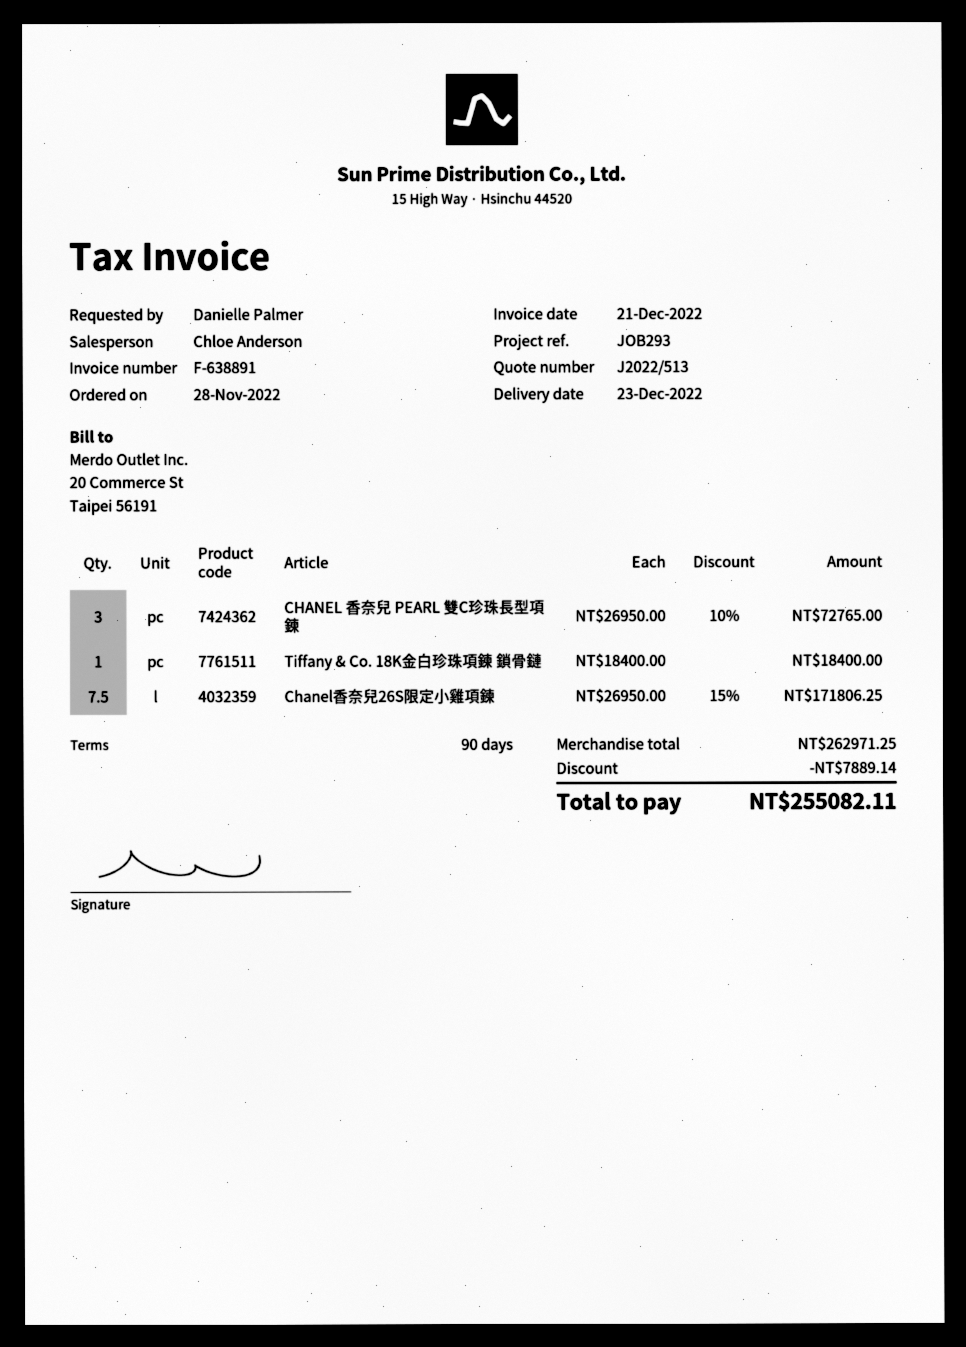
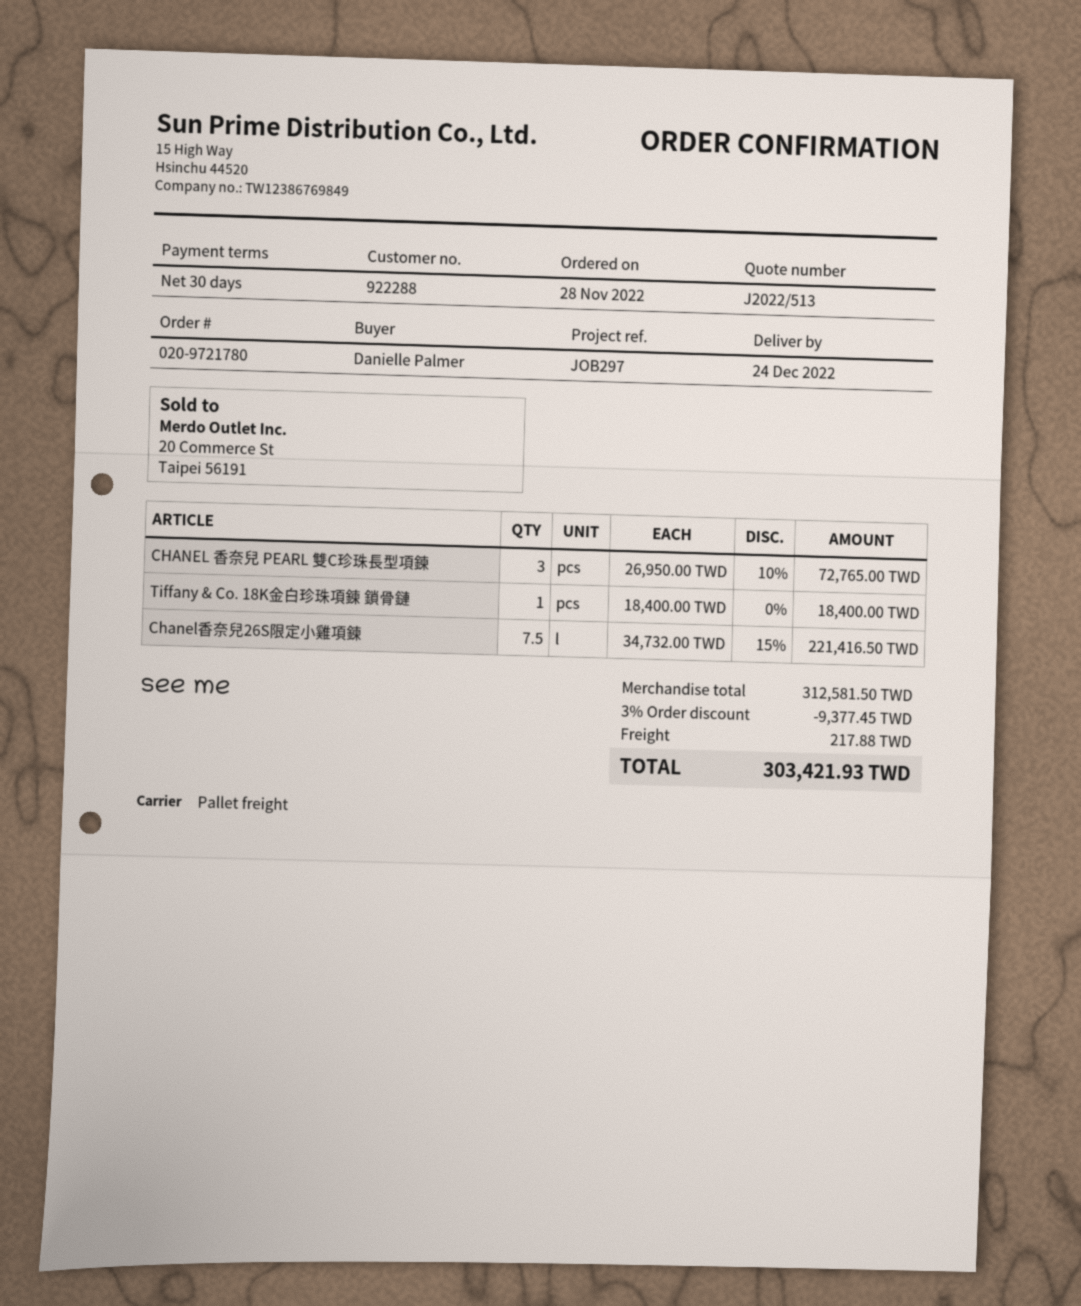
delivery date: 2022-12-23 -> 2022-12-24
payment terms: 90 days -> 30 days
reference: JOB293 -> JOB297
Chanel香奈兒26S限定小雞項鍊: 7.5 x 26950.00 - 15% = 171806.25 -> 7.5 x 34732.00 - 15% = 221416.50
subtotal: 262971.25 -> 312581.50
discount: 7889.14 -> 9377.45
shipping: none -> 217.88
total: 255082.11 -> 303421.93

